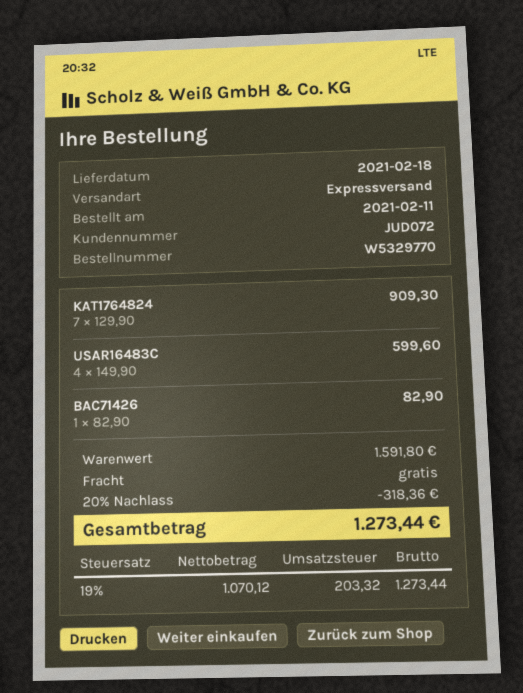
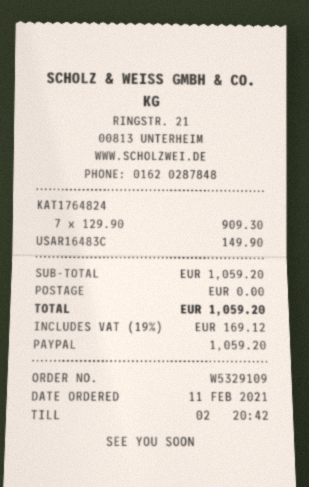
order number: W5329770 -> W5329109
USAR16483C: 4 x 149.90 = 599.60 -> 1 x 149.90 = 149.90
BAC71426: 1 x 82.90 = 82.90 -> none
subtotal: 1591.80 -> 1059.20
discount: 20% = 318.36 -> none
tax: 19% = 203.32 -> 19% = 169.12
total: 1273.44 -> 1059.20

